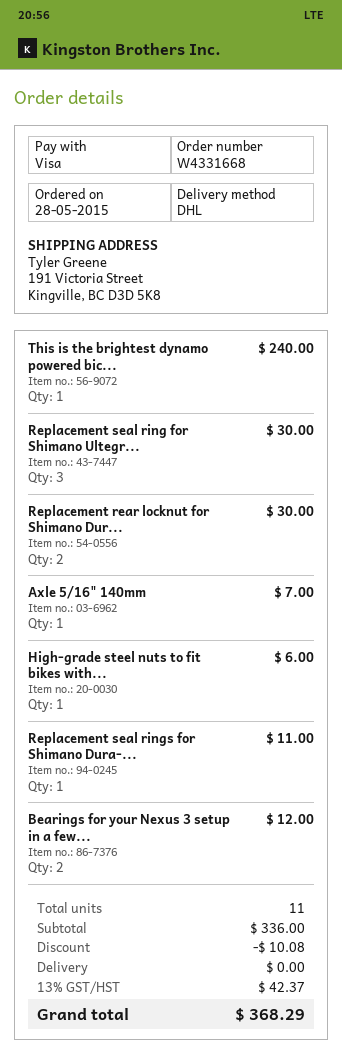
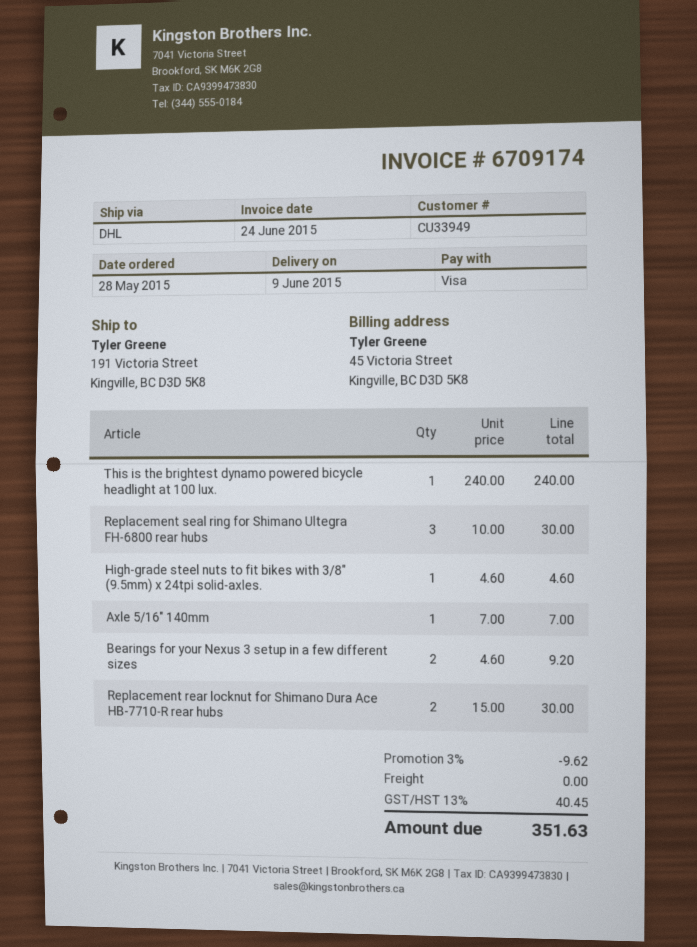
High-grade steel nuts to fit bikes with...: 1 for 6.00 -> 1 for 4.60
Replacement seal rings for Shimano Dura-...: 1 for 11.00 -> none
Bearings for your Nexus 3 setup in a few...: 2 for 12.00 -> 2 for 9.20
discount: 10.08 -> 9.62
tax: 13% = 42.37 -> 13% = 40.45
total: 368.29 -> 351.63

